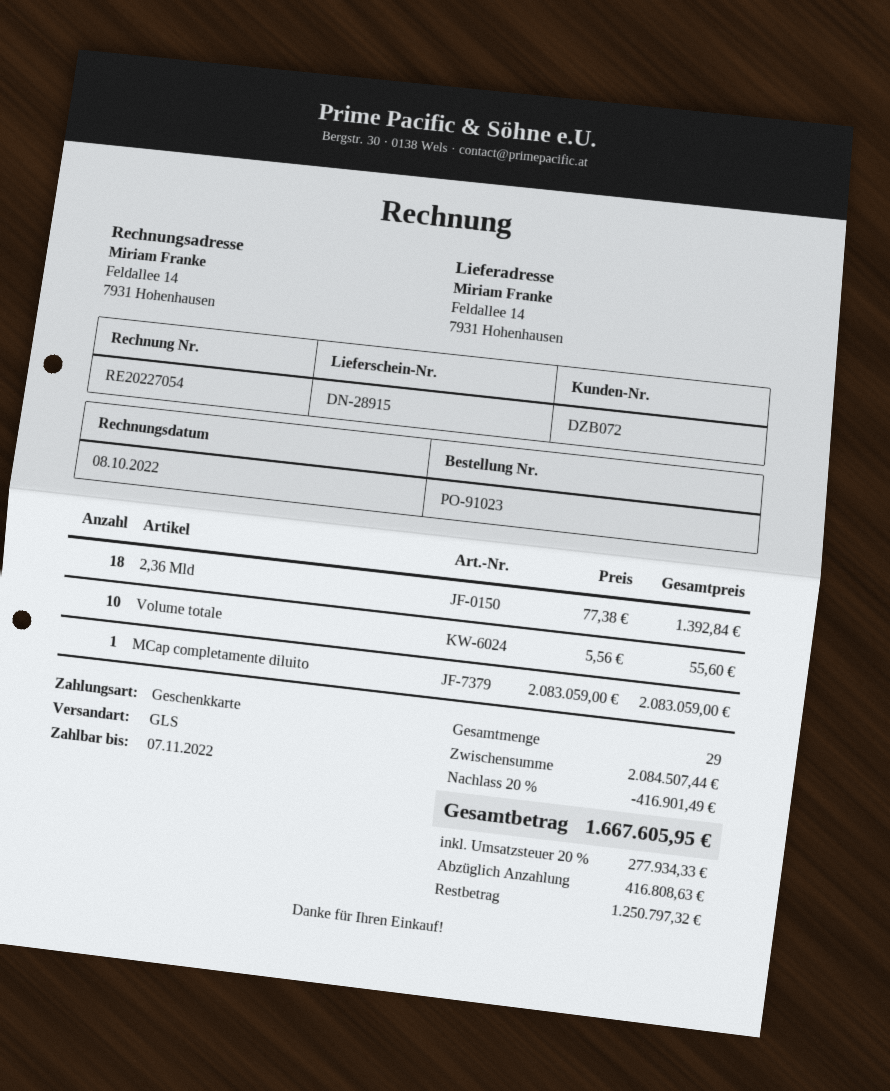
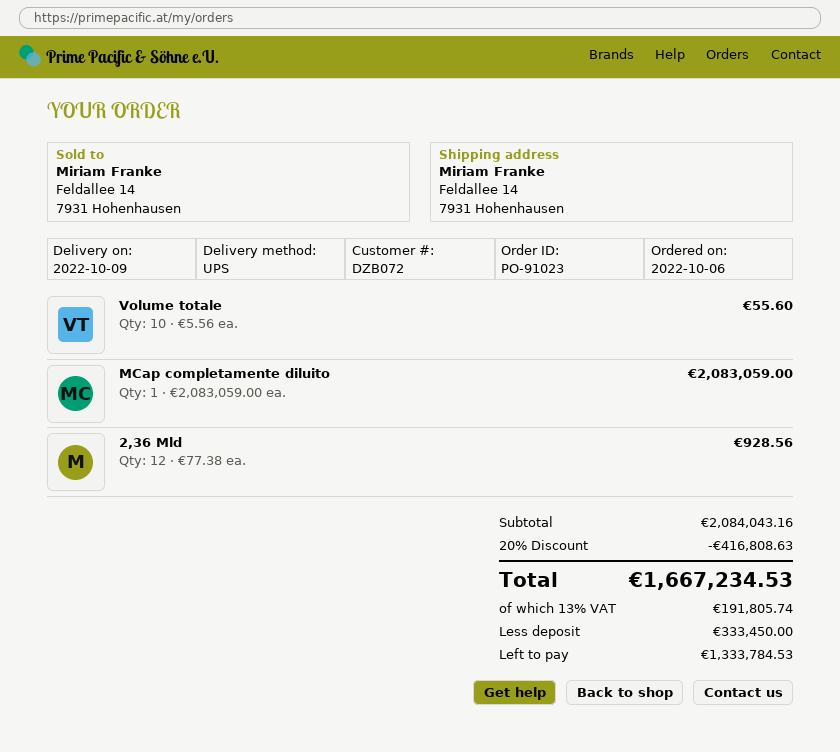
shipping method: GLS -> UPS
2,36 Mld: 18 x 77.38 = 1392.84 -> 12 x 77.38 = 928.56
subtotal: 2084507.44 -> 2084043.16
discount: 20% = 416901.49 -> 20% = 416808.63
tax: 20% = 277934.33 -> 13% = 191805.74
total: 1667605.95 -> 1667234.53
deposit: 416808.63 -> 333450.00
balance: 1250797.32 -> 1333784.53

